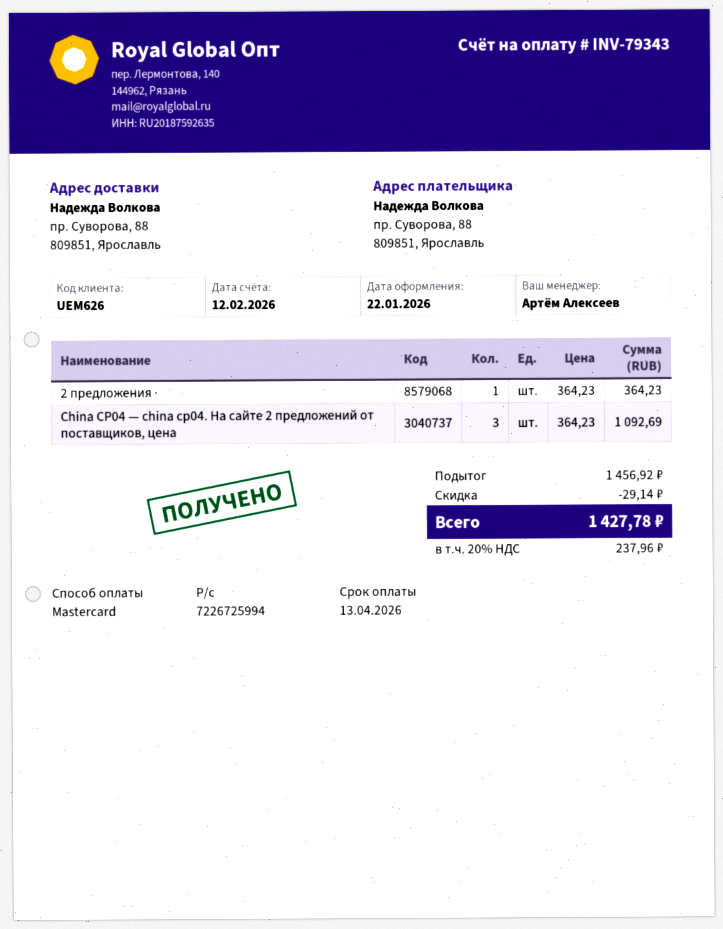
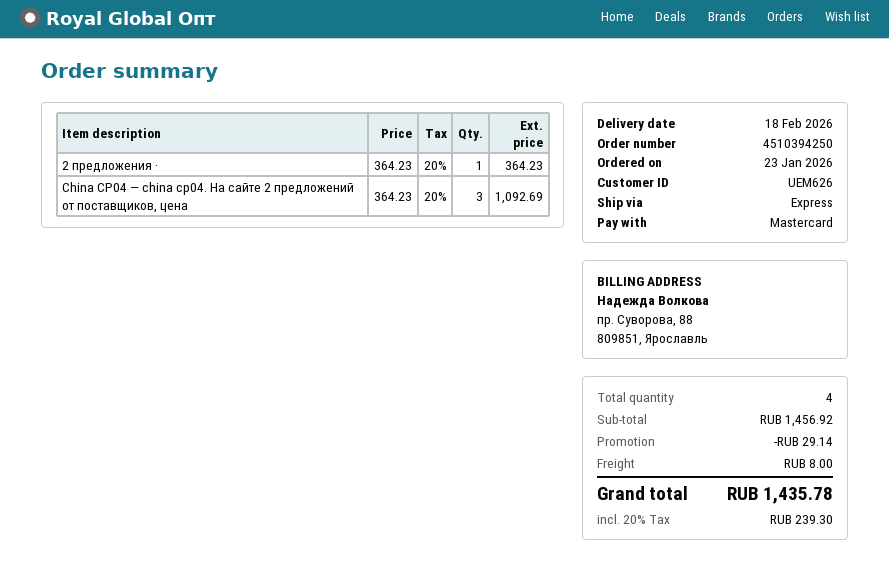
order date: 2026-01-22 -> 2026-01-23
shipping: none -> 8.00
tax: 20% = 237.96 -> 20% = 239.30
total: 1427.78 -> 1435.78

